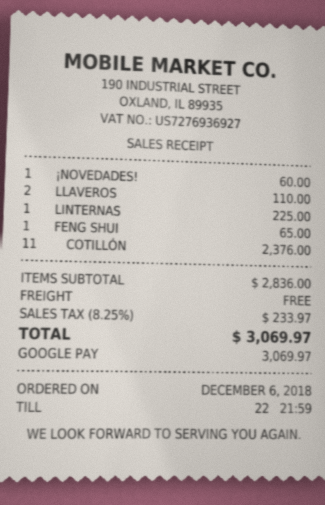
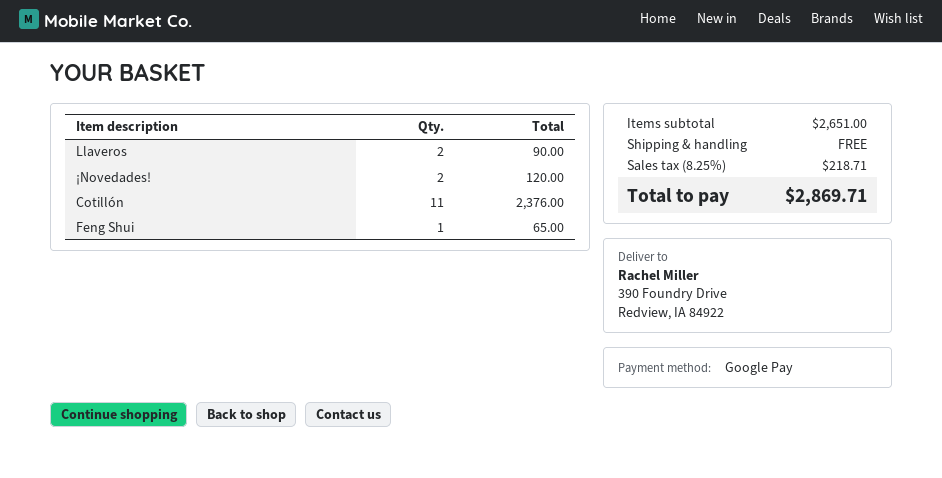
¡NOVEDADES!: 1 for 60.00 -> 2 for 120.00
LLAVEROS: 2 for 110.00 -> 2 for 90.00
LINTERNAS: 1 for 225.00 -> none
subtotal: 2836.00 -> 2651.00
tax: 8.25% = 233.97 -> 8.25% = 218.71
total: 3069.97 -> 2869.71

